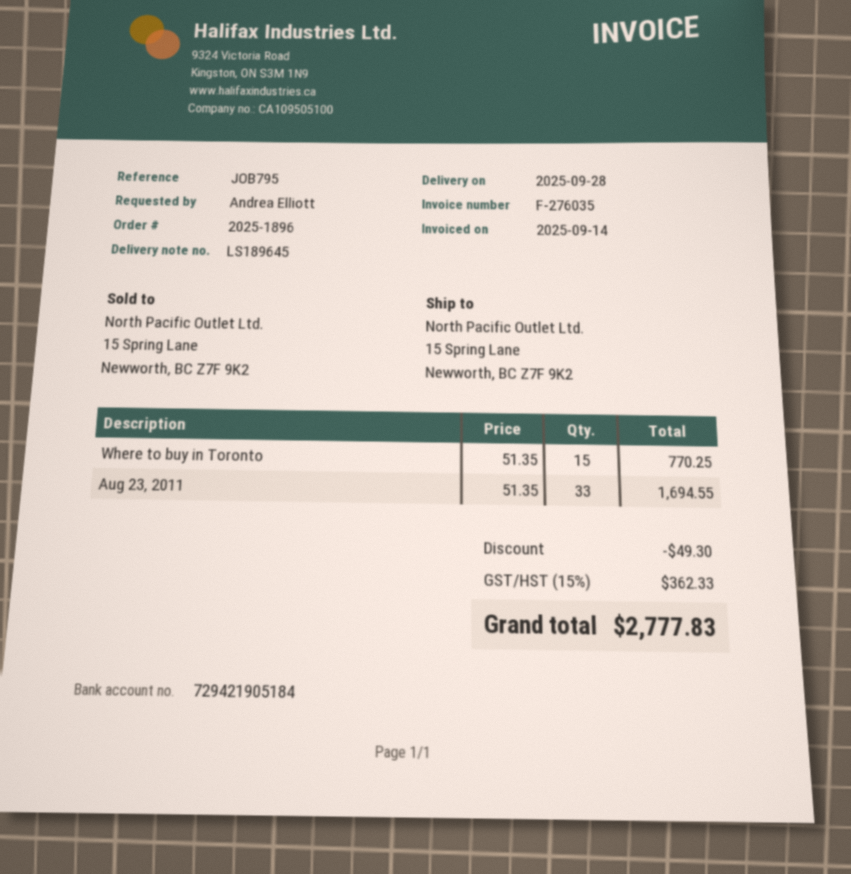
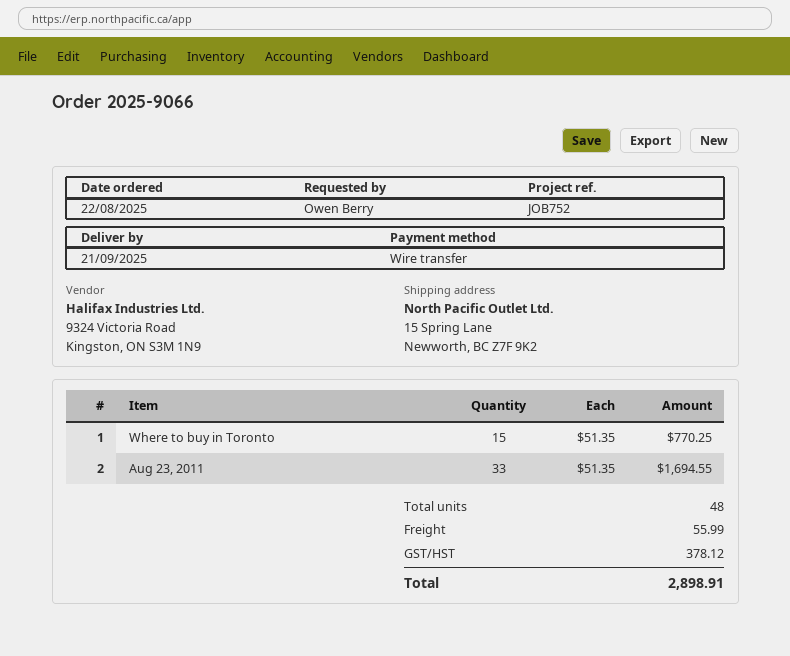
order number: 2025-1896 -> 2025-9066
delivery date: 2025-09-28 -> 2025-09-21
reference: JOB795 -> JOB752
ordered by: Andrea Elliott -> Owen Berry
discount: 49.30 -> none
shipping: none -> 55.99
tax: 362.33 -> 378.12
total: 2777.83 -> 2898.91

